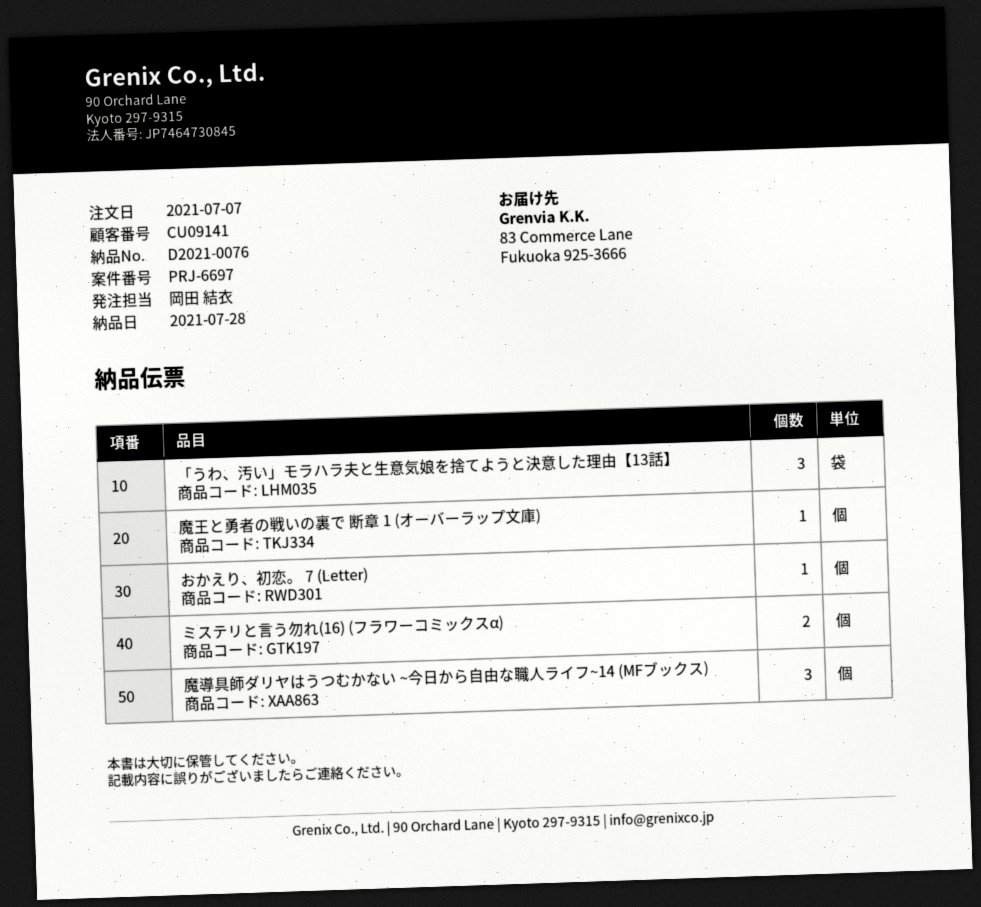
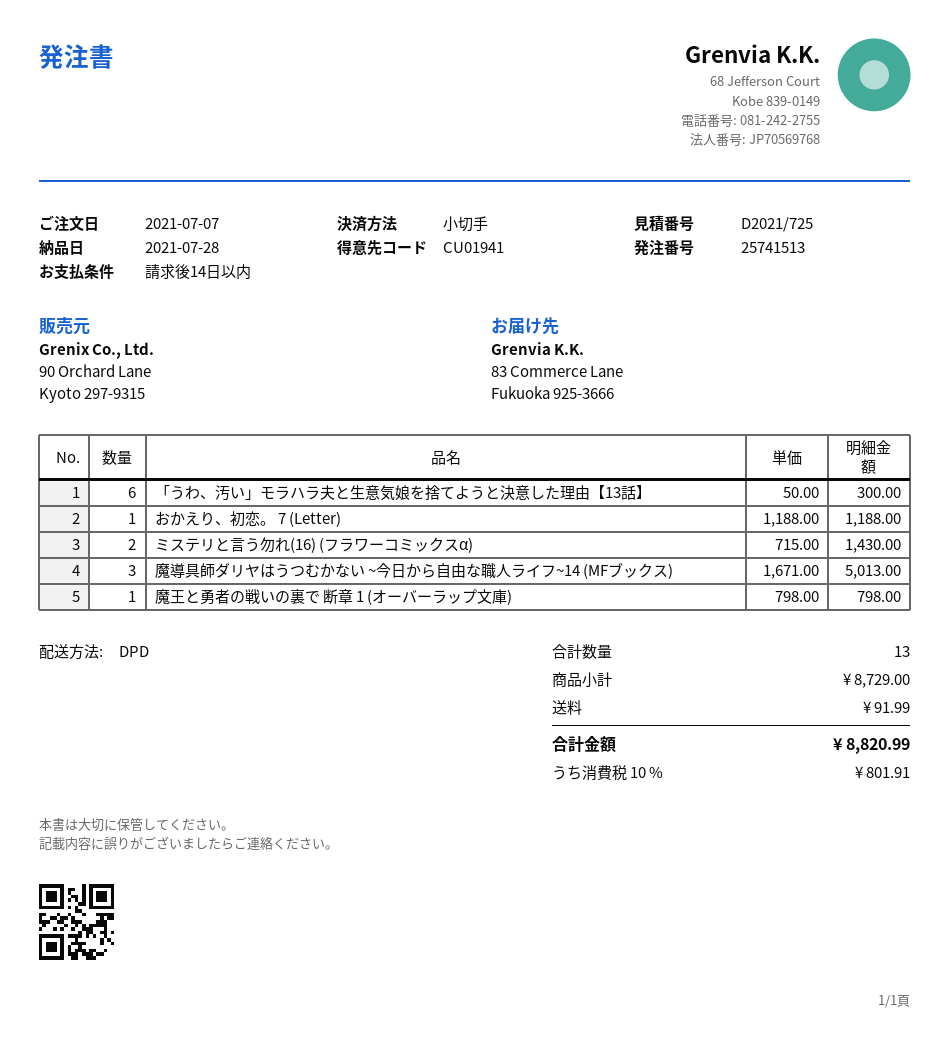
customer number: CU09141 -> CU01941
「うわ、汚い」モラハラ夫と生意気娘を捨てようと決意した理由【13話】: 3 -> 6

